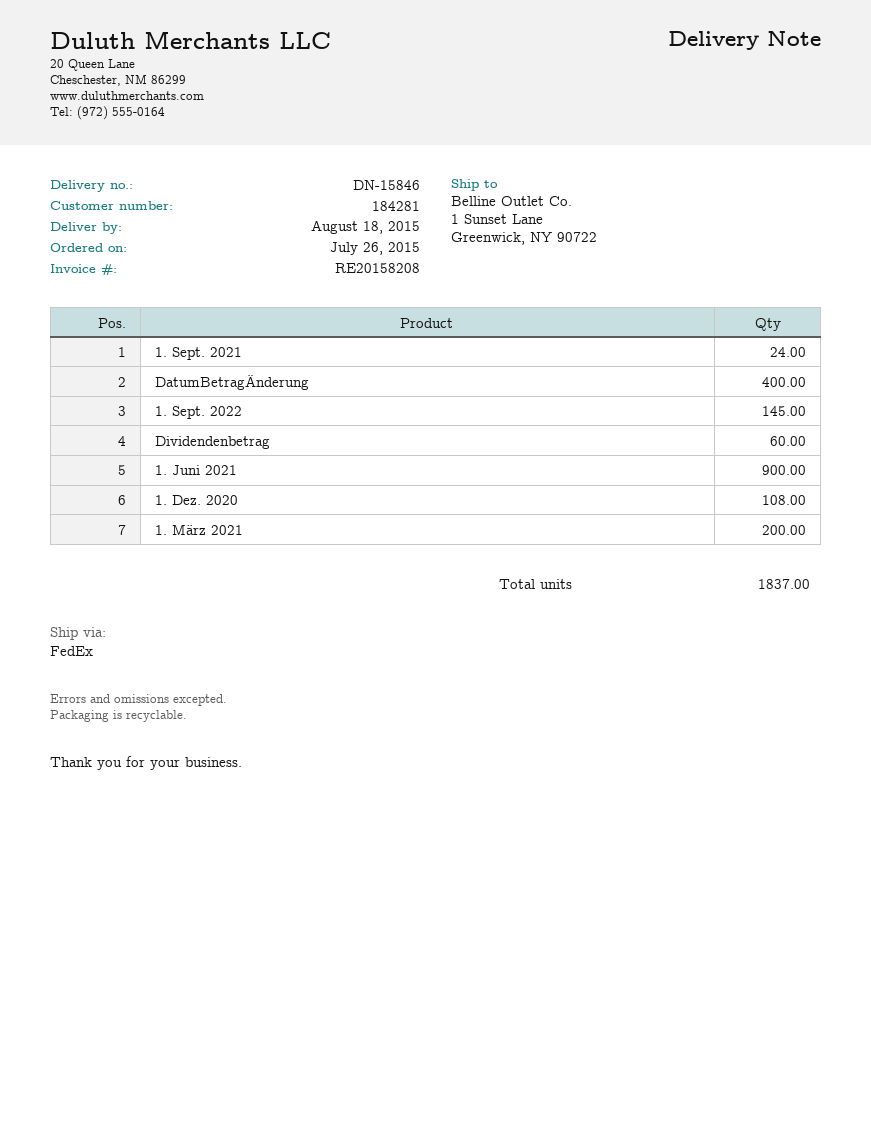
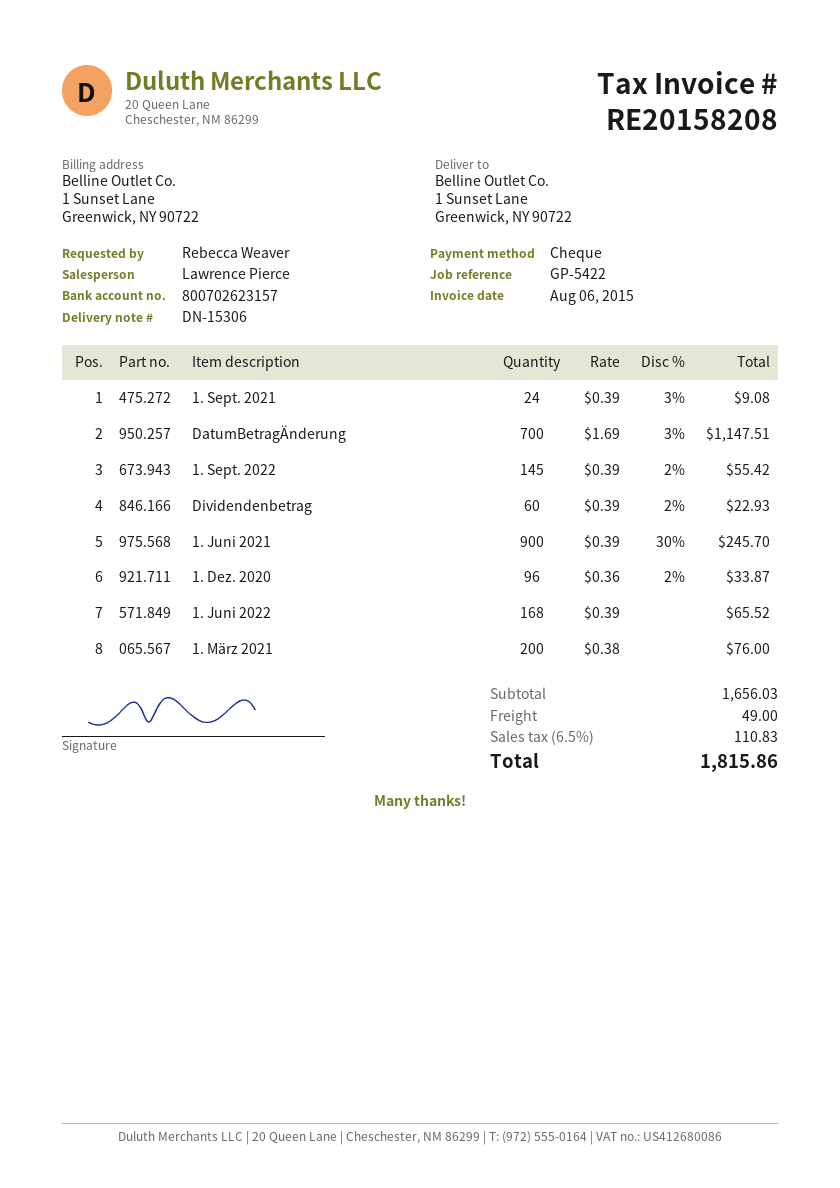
delivery note number: DN-15846 -> DN-15306
DatumBetragÄnderung: 400 -> 700
1. Dez. 2020: 108 -> 96
1. Juni 2022: none -> 168

